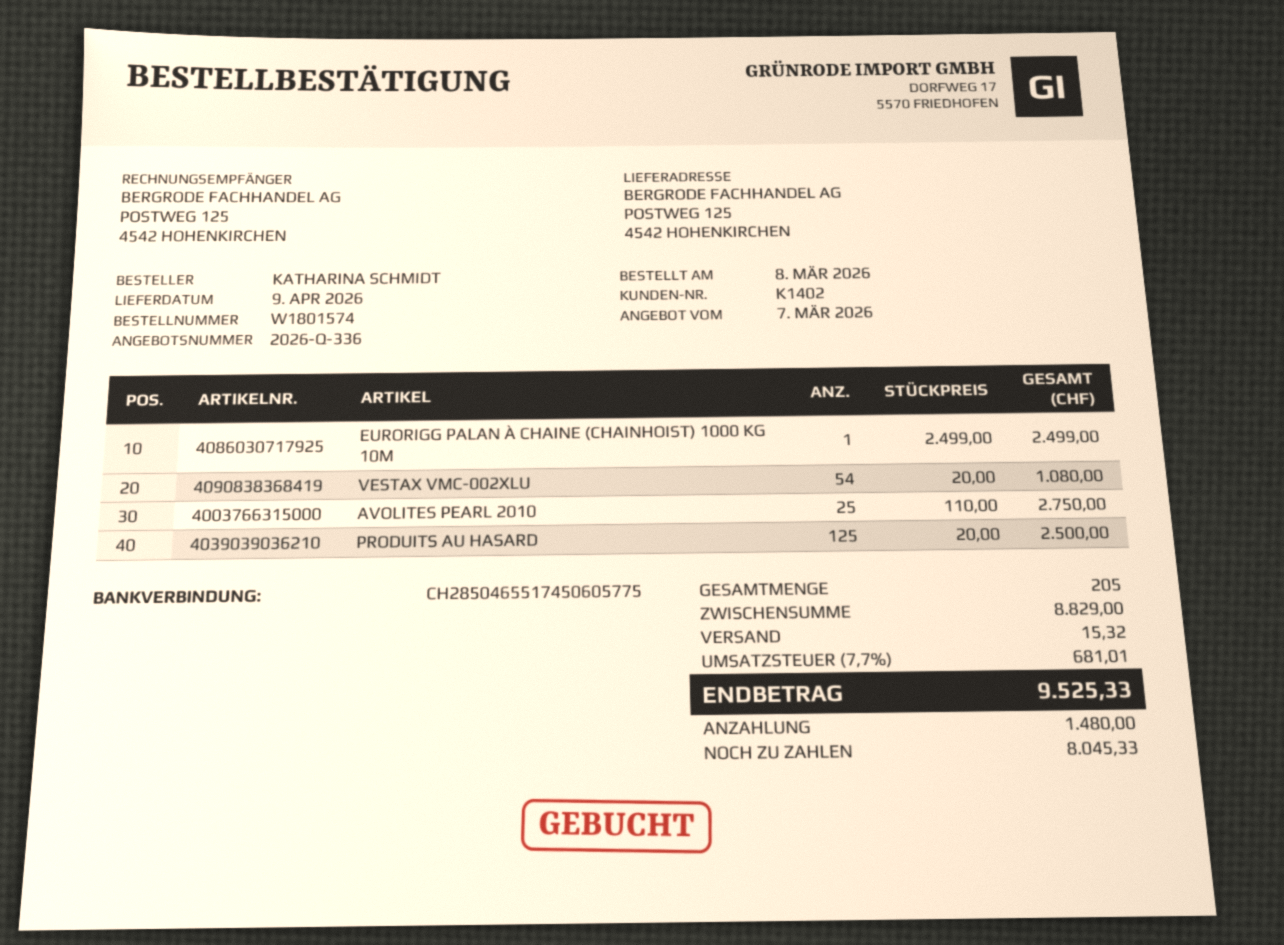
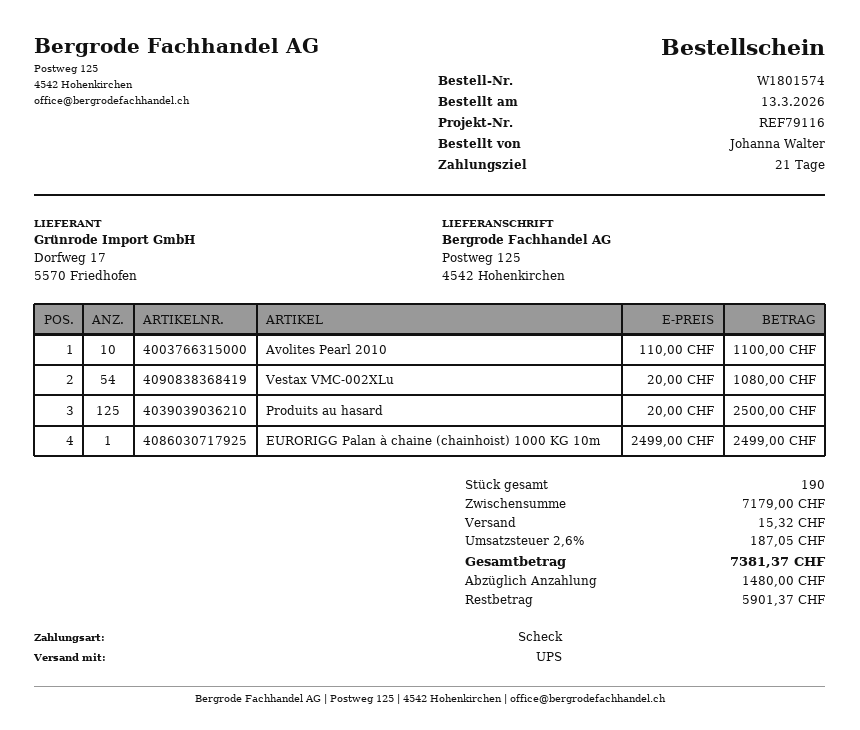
order date: 2026-03-08 -> 2026-03-13
ordered by: KATHARINA SCHMIDT -> Johanna Walter
AVOLITES PEARL 2010: 25 x 110.00 = 2750.00 -> 10 x 110.00 = 1100.00
total quantity: 205 -> 190
subtotal: 8829.00 -> 7179.00
tax: 7.7% = 681.01 -> 2.6% = 187.05
total: 9525.33 -> 7381.37
balance: 8045.33 -> 5901.37

